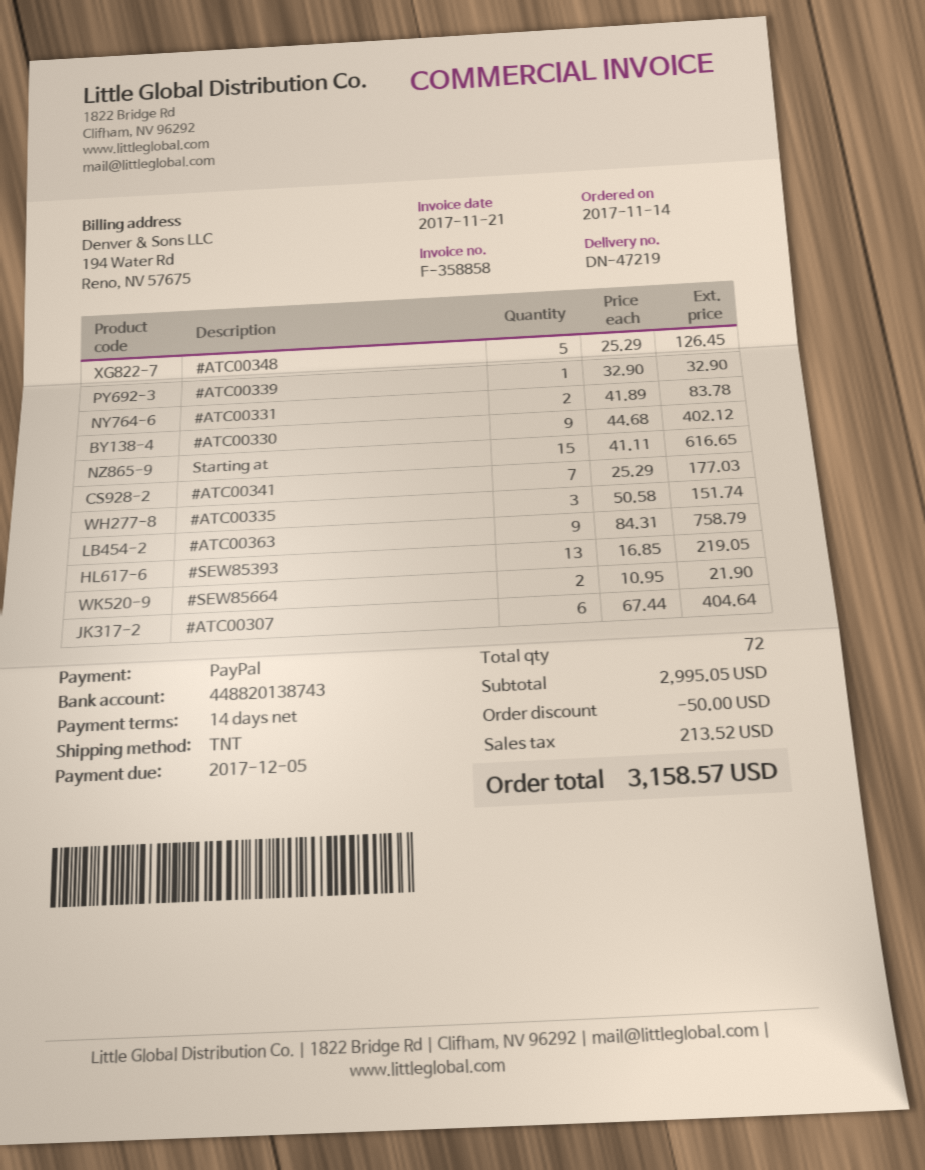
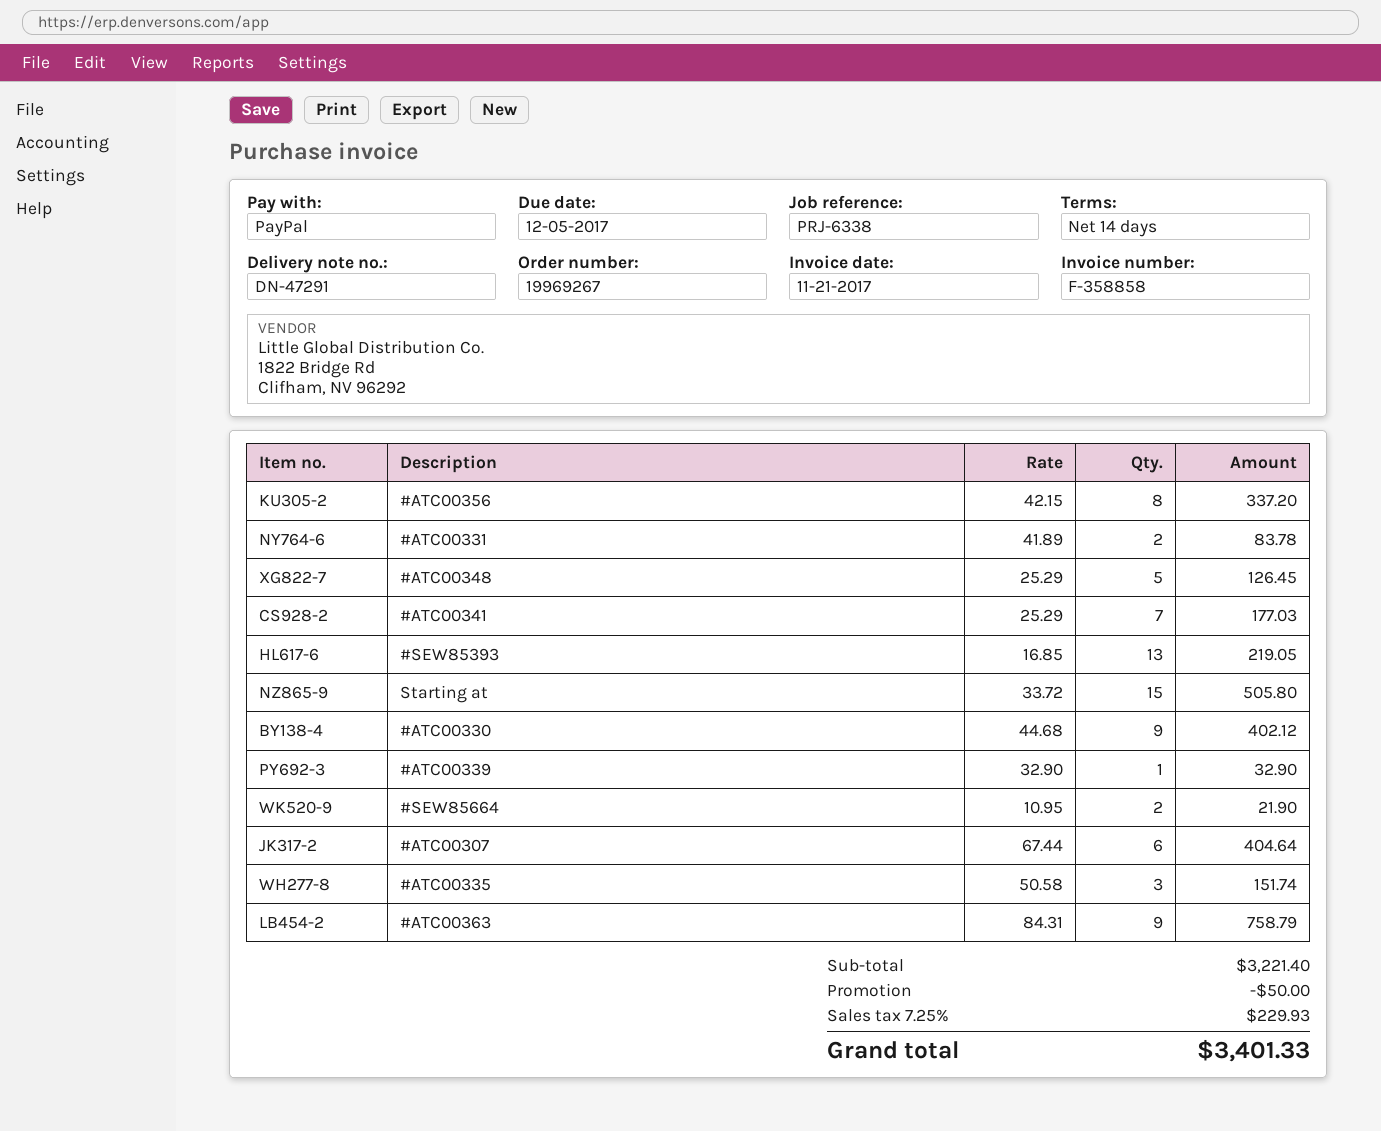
delivery note number: DN-47219 -> DN-47291
Starting at: 15 x 41.11 = 616.65 -> 15 x 33.72 = 505.80
#ATC00356: none -> 8 x 42.15 = 337.20
subtotal: 2995.05 -> 3221.40
tax: 213.52 -> 229.93
total: 3158.57 -> 3401.33

